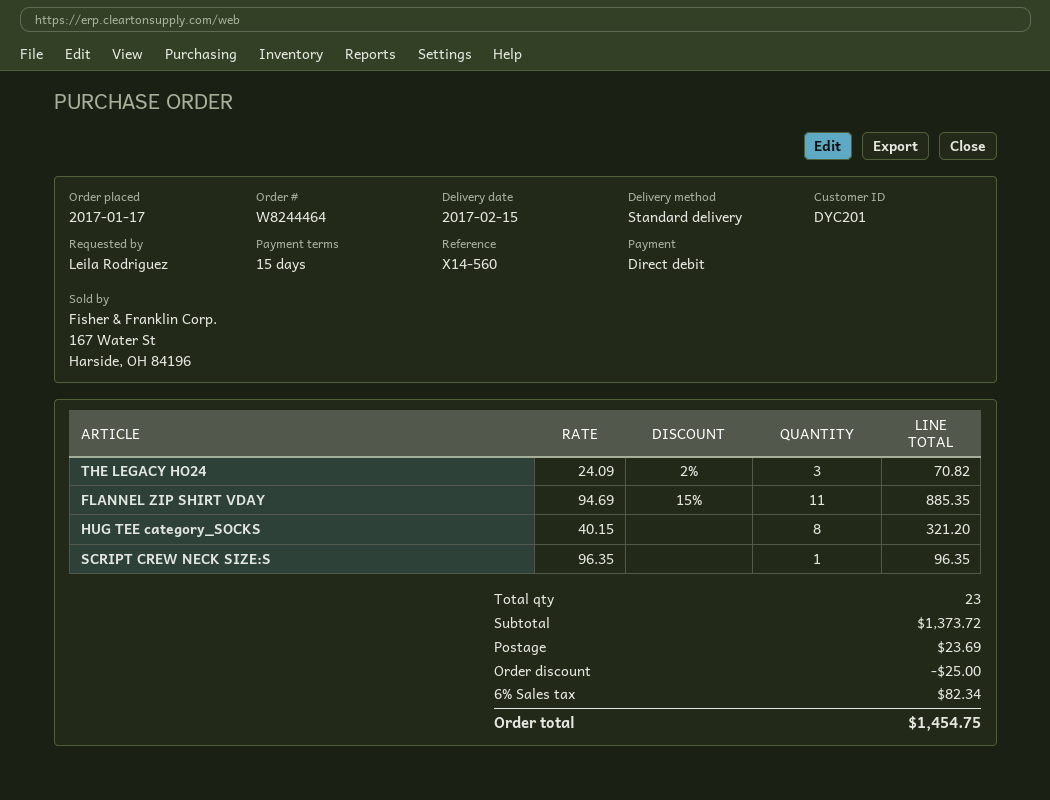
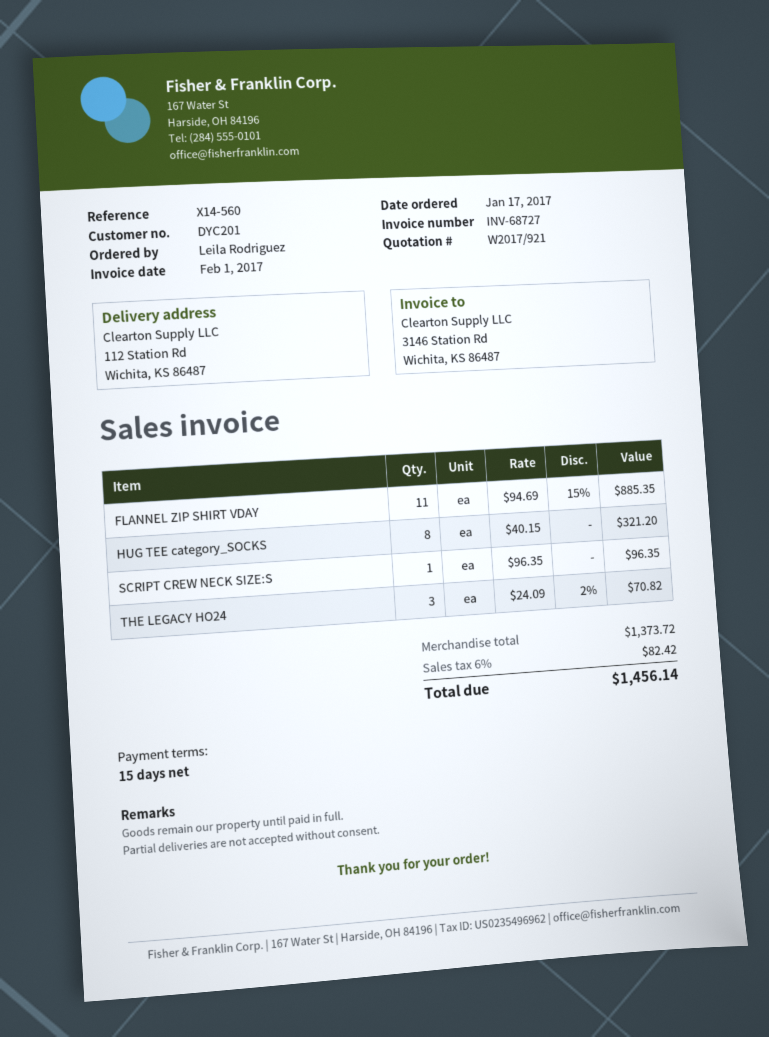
discount: 25.00 -> none
shipping: 23.69 -> none
tax: 6% = 82.34 -> 6% = 82.42
total: 1454.75 -> 1456.14

